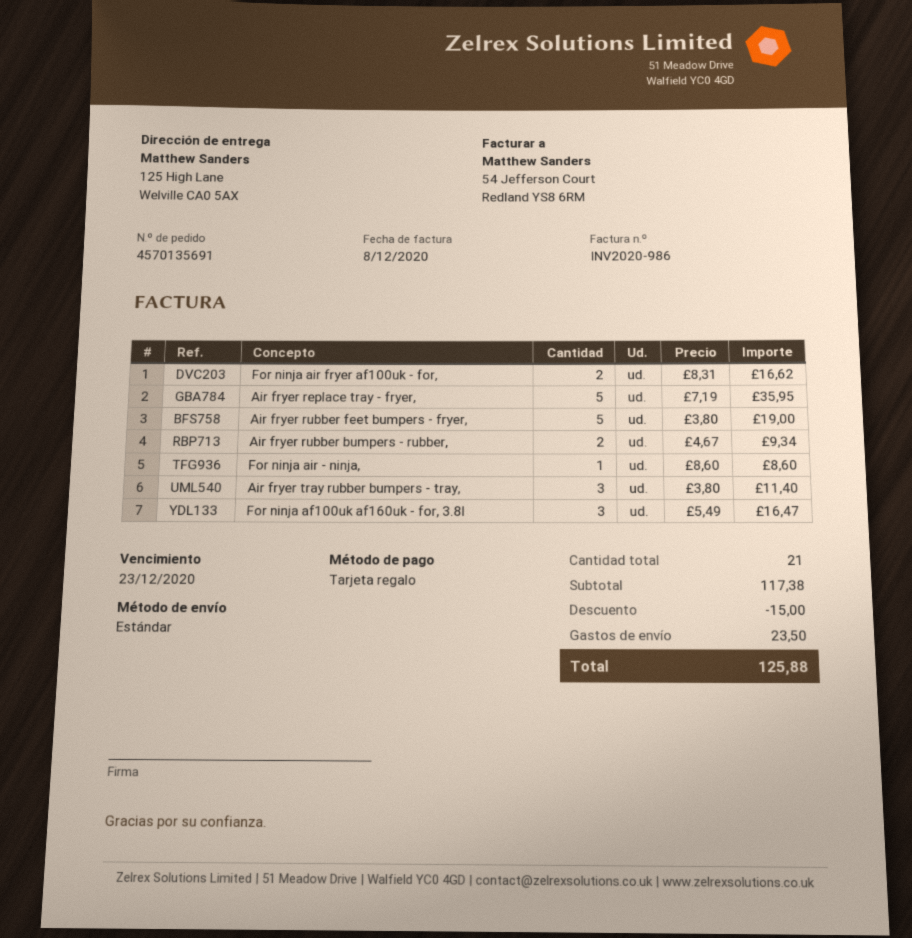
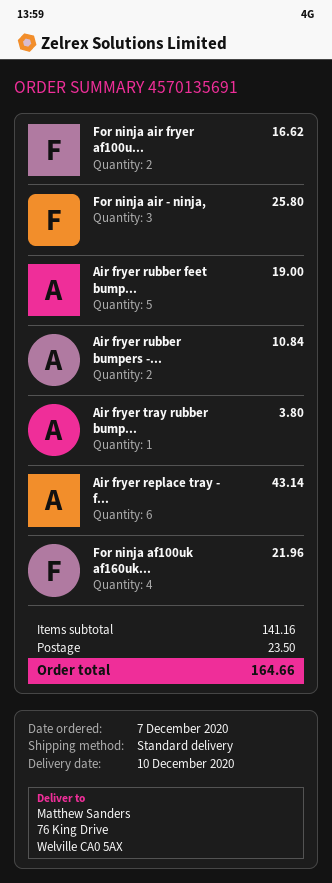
ship to: 125 High Lane, Welville CA0 5AX -> 76 King Drive, Welville CA0 5AX
Air fryer replace tray - fryer,: 5 for 35.95 -> 6 for 43.14
Air fryer rubber bumpers - rubber,: 2 for 9.34 -> 2 for 10.84
For ninja air - ninja,: 1 for 8.60 -> 3 for 25.80
Air fryer tray rubber bumpers - tray,: 3 for 11.40 -> 1 for 3.80
For ninja af100uk af160uk - for, 3.8l: 3 for 16.47 -> 4 for 21.96
subtotal: 117.38 -> 141.16
discount: 15.00 -> none
total: 125.88 -> 164.66

